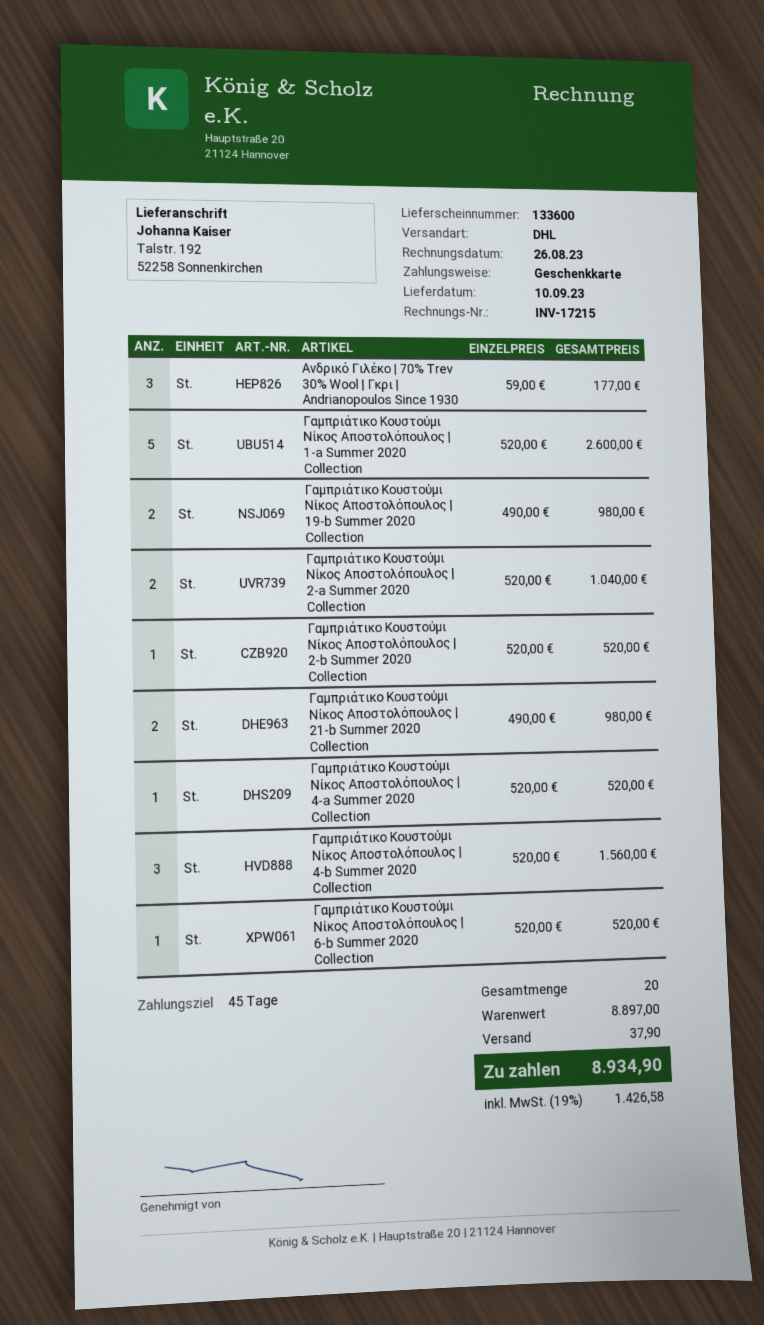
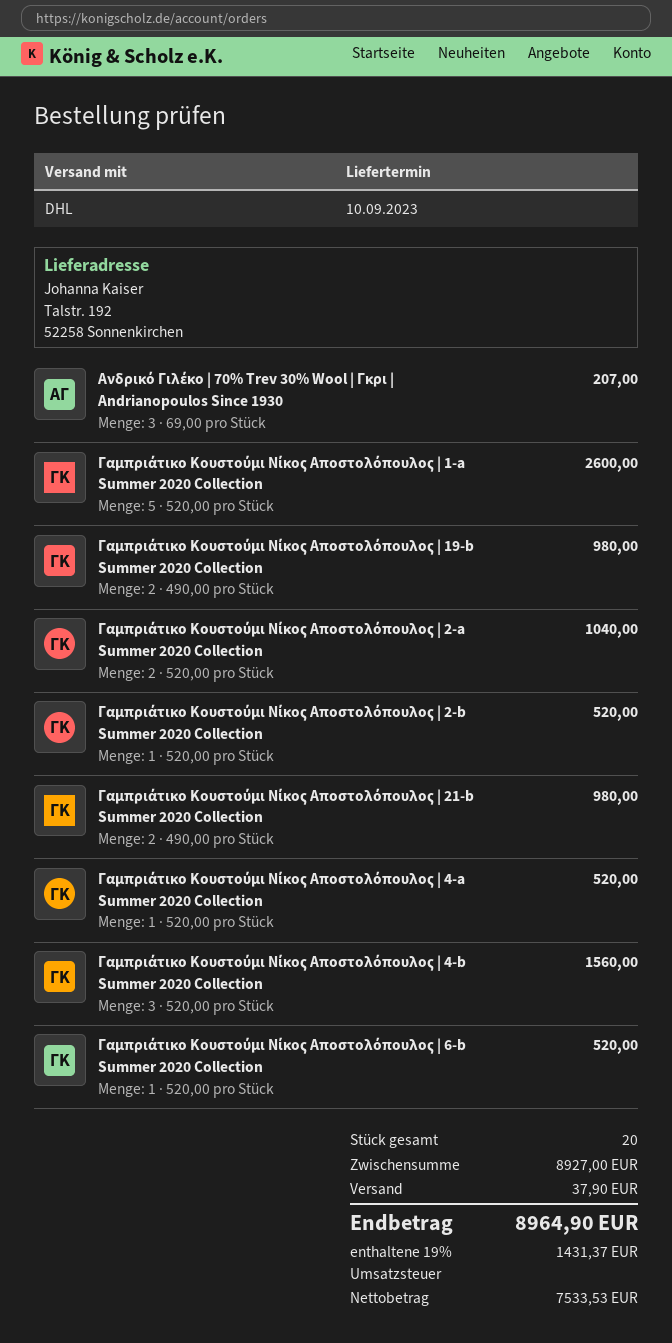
Ανδρικό Γιλέκο | 70% Trev 30% Wool | Γκρι | Andrianopoulos Since 1930: 3 x 59.00 = 177.00 -> 3 x 69.00 = 207.00
subtotal: 8897.00 -> 8927.00
tax: 19% = 1426.58 -> 19% = 1431.37
total: 8934.90 -> 8964.90

